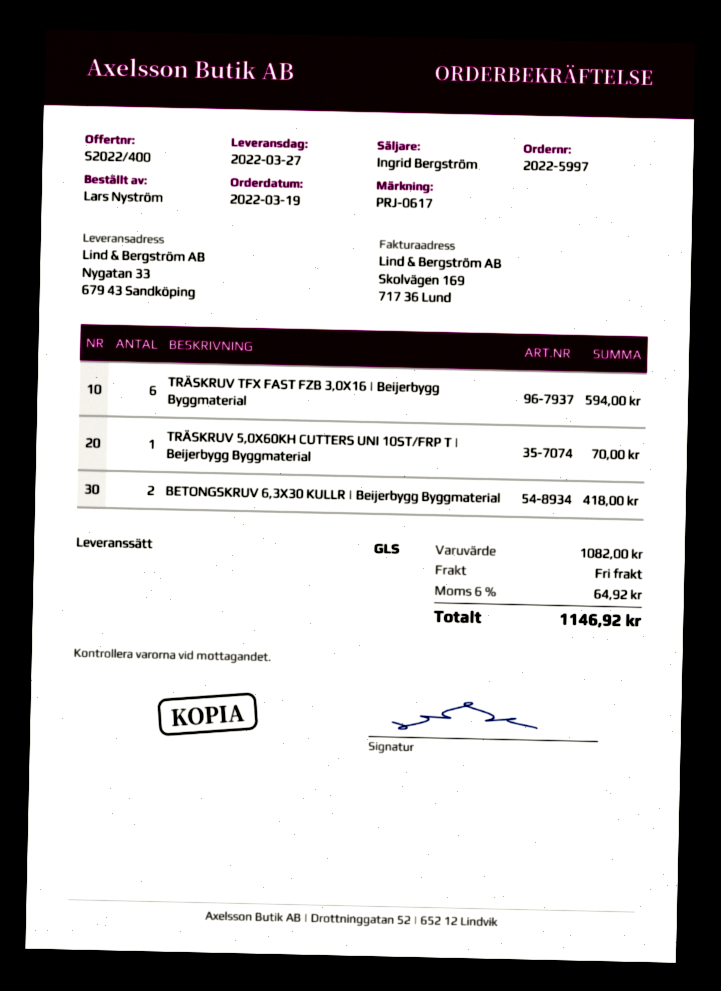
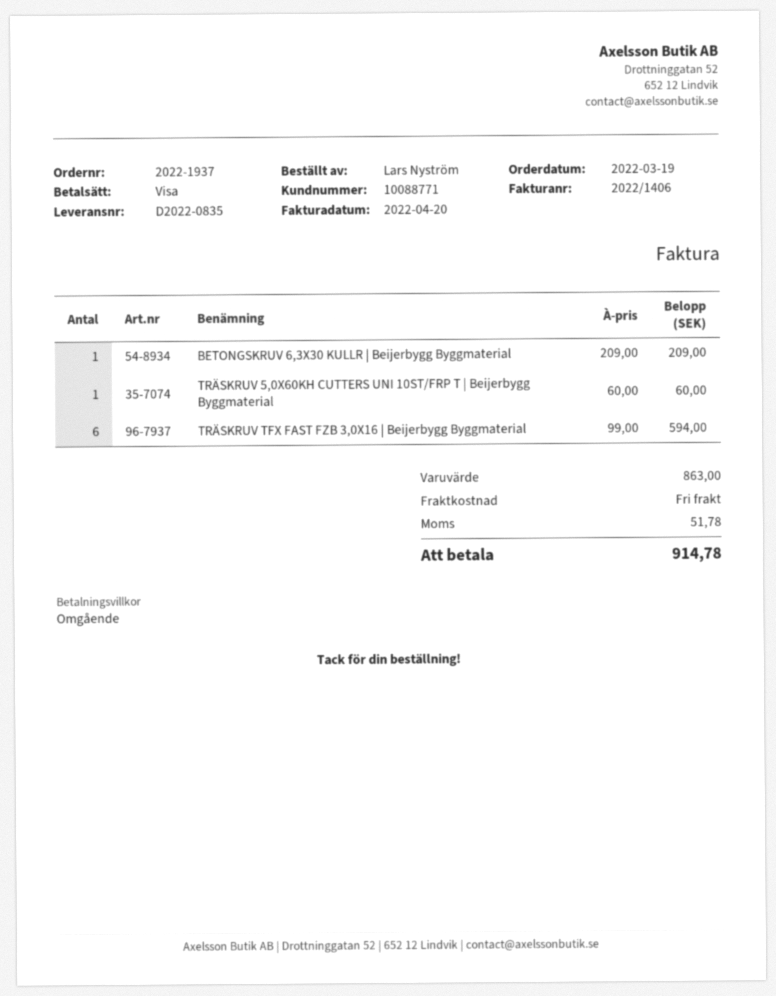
order number: 2022-5997 -> 2022-1937
TRÄSKRUV 5,0X60KH CUTTERS UNI 10ST/FRP T | Beijerbygg Byggmaterial: 1 for 70.00 -> 1 for 60.00
BETONGSKRUV 6,3X30 KULLR | Beijerbygg Byggmaterial: 2 for 418.00 -> 1 for 209.00
subtotal: 1082.00 -> 863.00
tax: 64.92 -> 51.78
total: 1146.92 -> 914.78

